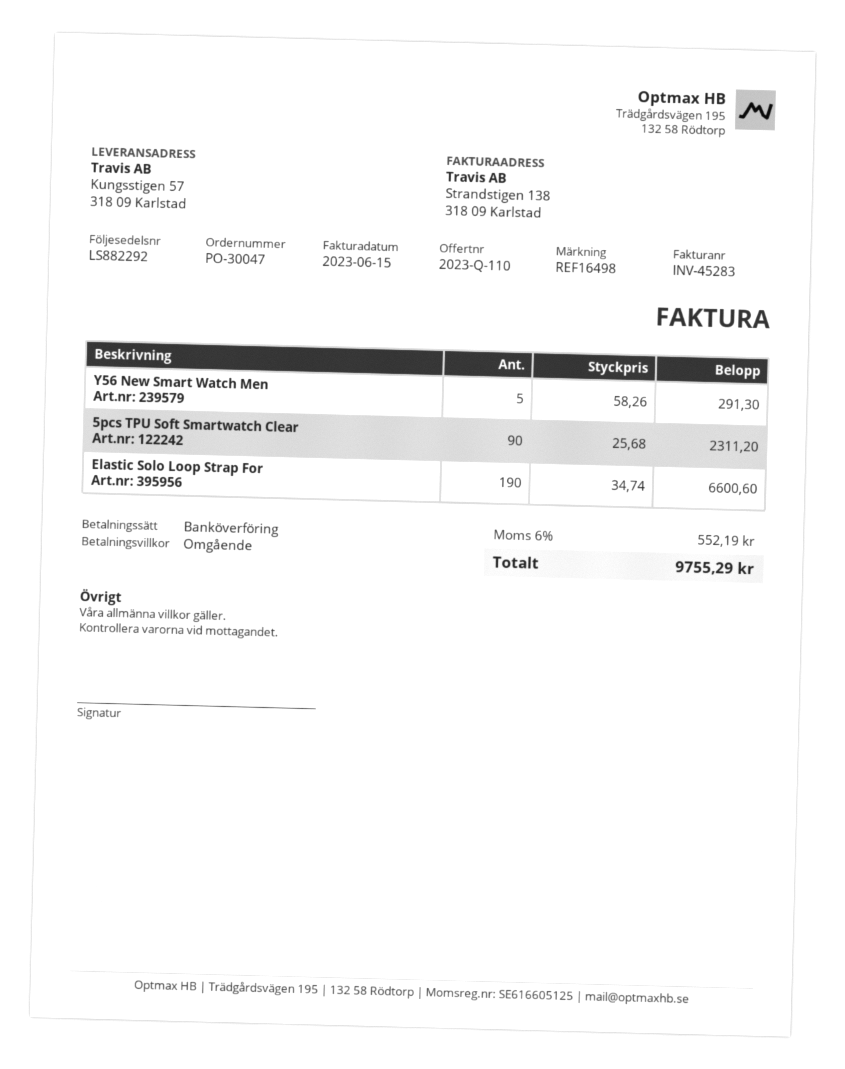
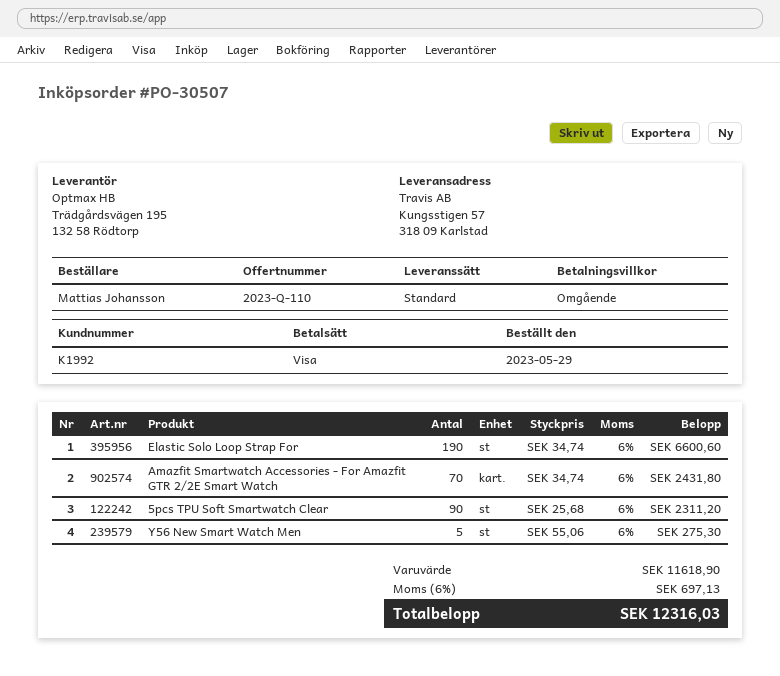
order number: PO-30047 -> PO-30507
payment method: bank transfer -> Visa
Y56 New Smart Watch Men: 5 x 58.26 = 291.30 -> 5 x 55.06 = 275.30
Amazfit Smartwatch Accessories - For Amazfit GTR 2/2E Smart Watch: none -> 70 x 34.74 = 2431.80
tax: 6% = 552.19 -> 6% = 697.13
total: 9755.29 -> 12316.03

